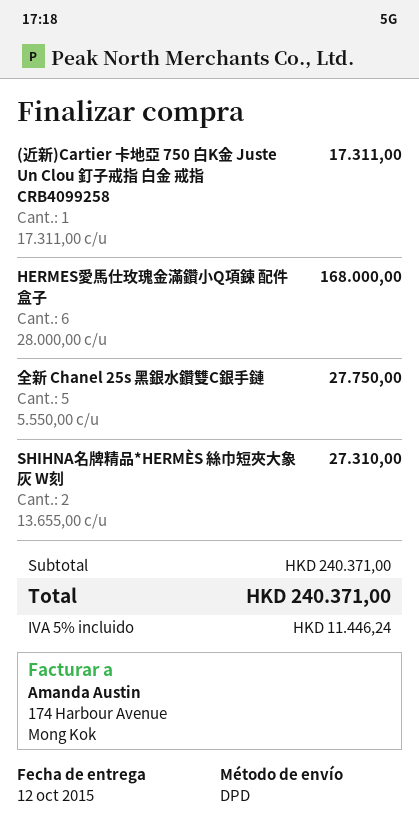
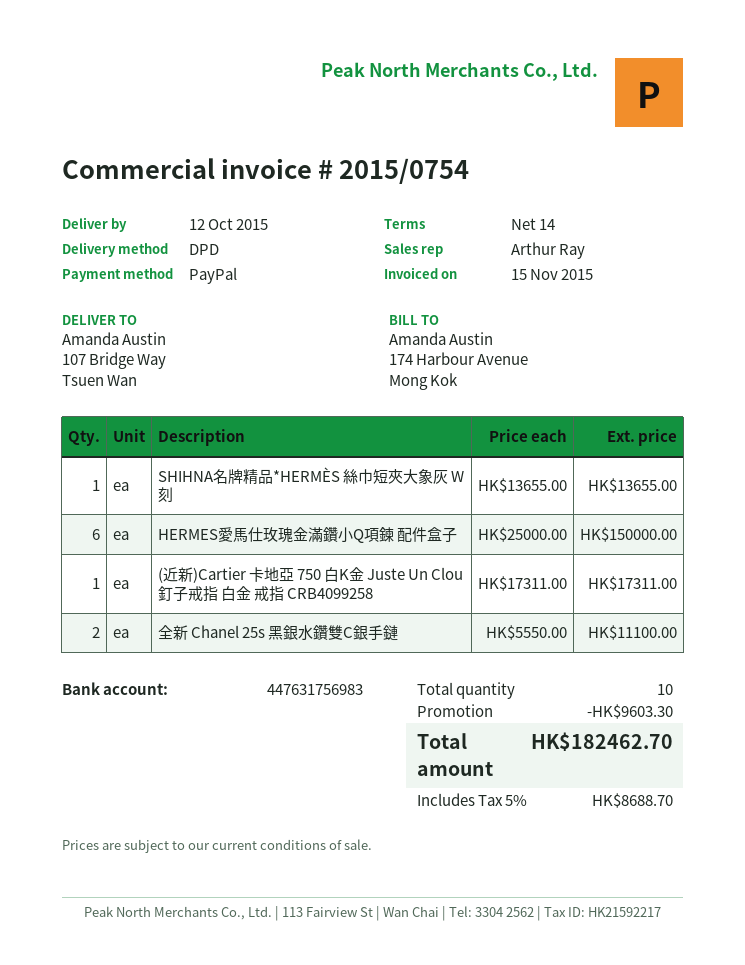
HERMES愛馬仕玫瑰金滿鑽小Q項鍊 配件盒子: 6 x 28000.00 = 168000.00 -> 6 x 25000.00 = 150000.00
全新 Chanel 25s 黑銀水鑽雙C銀手鏈: 5 x 5550.00 = 27750.00 -> 2 x 5550.00 = 11100.00
SHIHNA名牌精品*HERMÈS 絲巾短夾大象灰 W刻: 2 x 13655.00 = 27310.00 -> 1 x 13655.00 = 13655.00
discount: none -> 9603.30
tax: 5% = 11446.24 -> 5% = 8688.70
total: 240371.00 -> 182462.70

